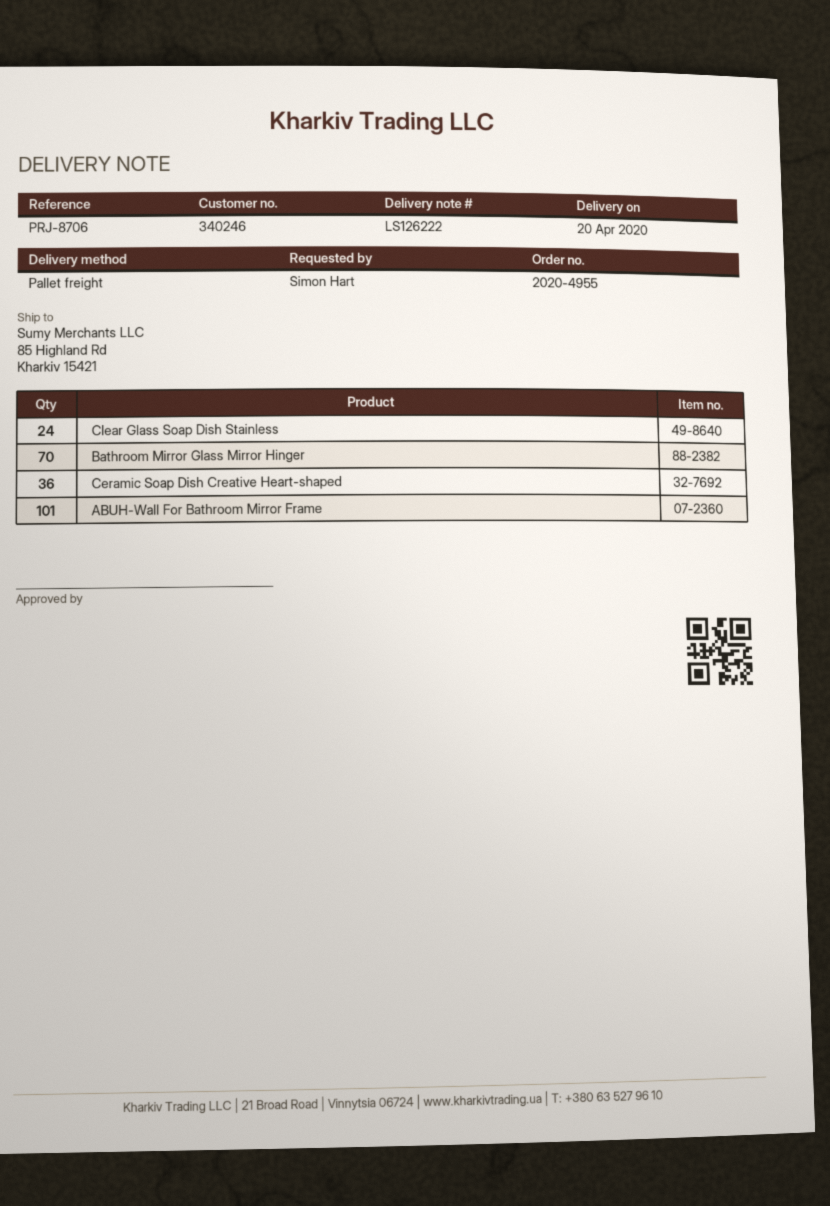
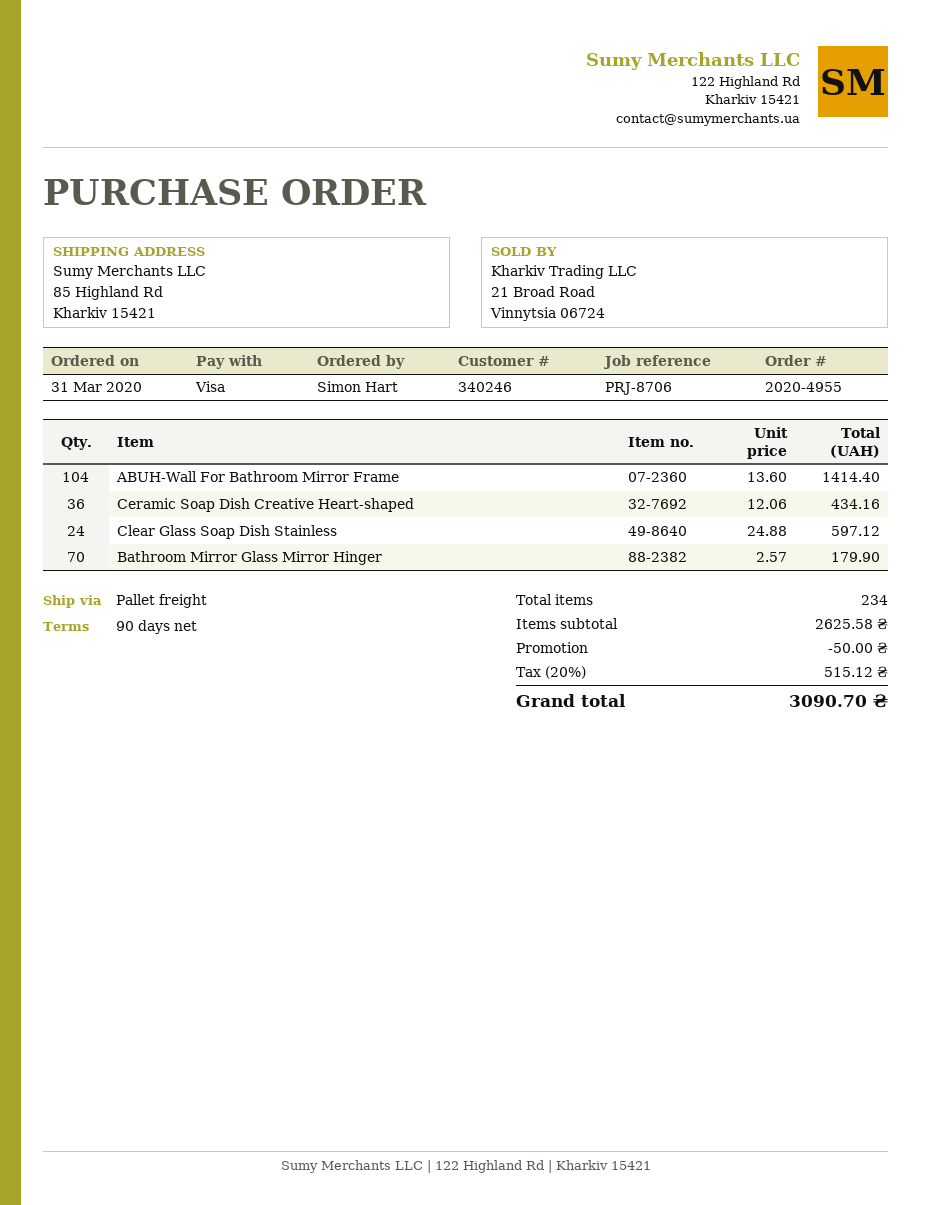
ABUH-Wall For Bathroom Mirror Frame: 101 -> 104

